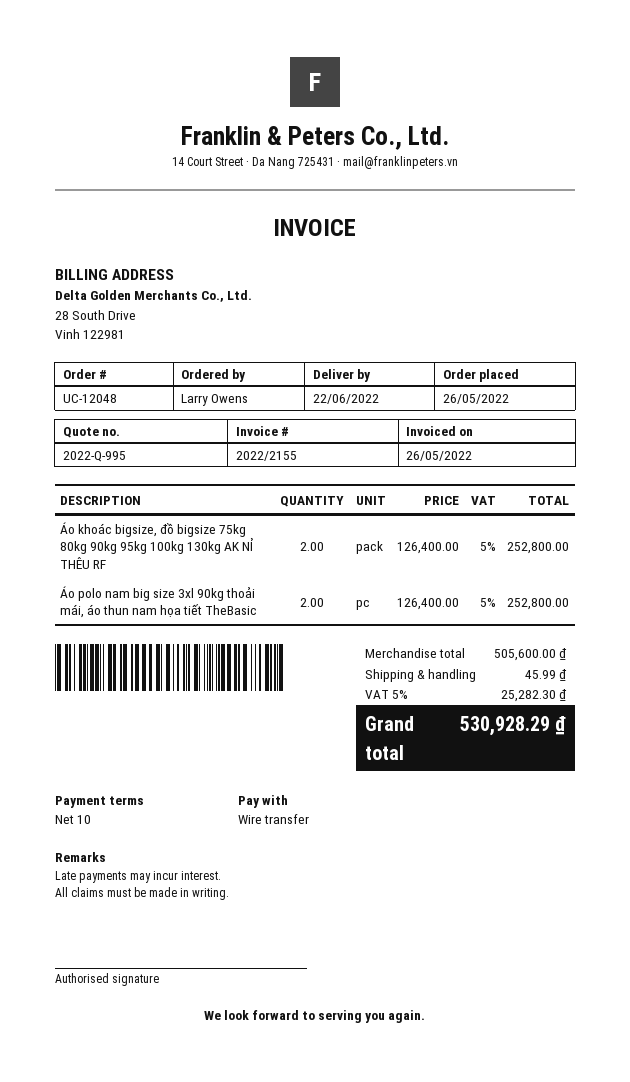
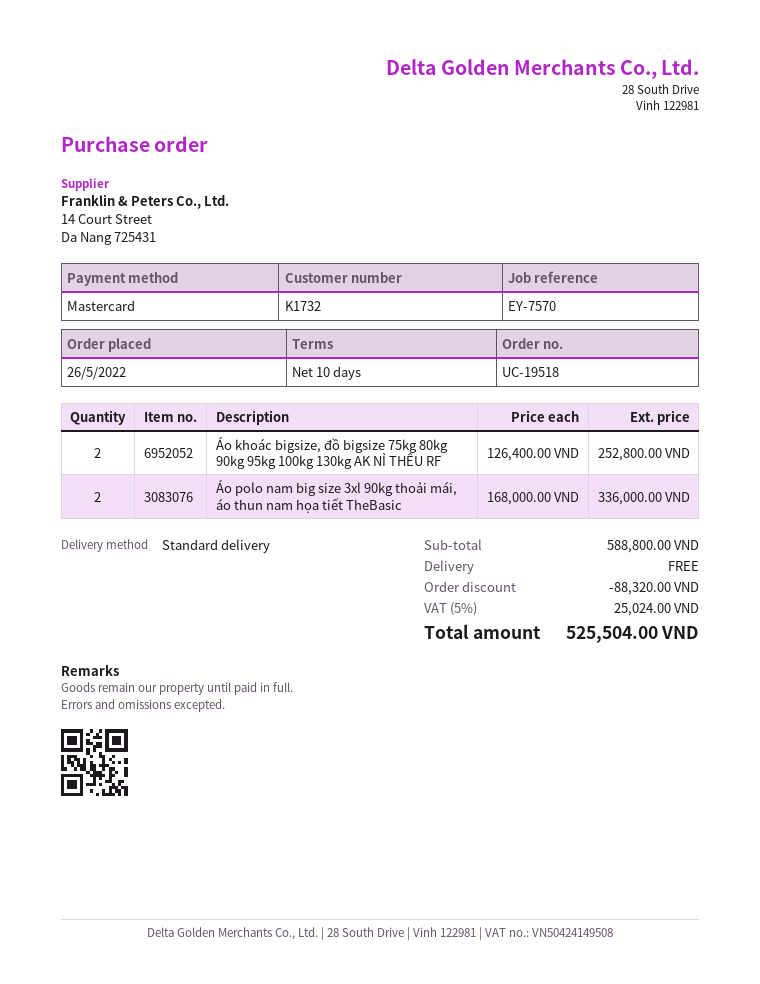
order number: UC-12048 -> UC-19518
payment method: bank transfer -> Mastercard
Áo polo nam big size 3xl 90kg thoải mái, áo thun nam họa tiết TheBasic: 2 x 126400.00 = 252800.00 -> 2 x 168000.00 = 336000.00
subtotal: 505600.00 -> 588800.00
discount: none -> 88320.00
shipping: 45.99 -> 0.00
tax: 5% = 25282.30 -> 5% = 25024.00
total: 530928.29 -> 525504.00

